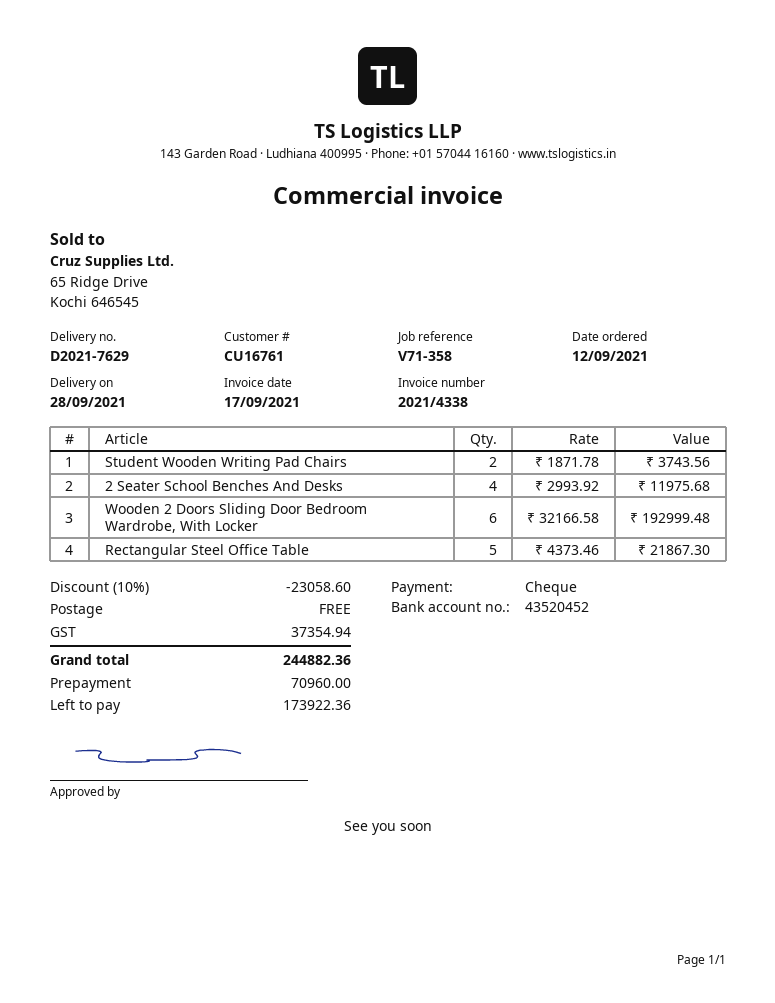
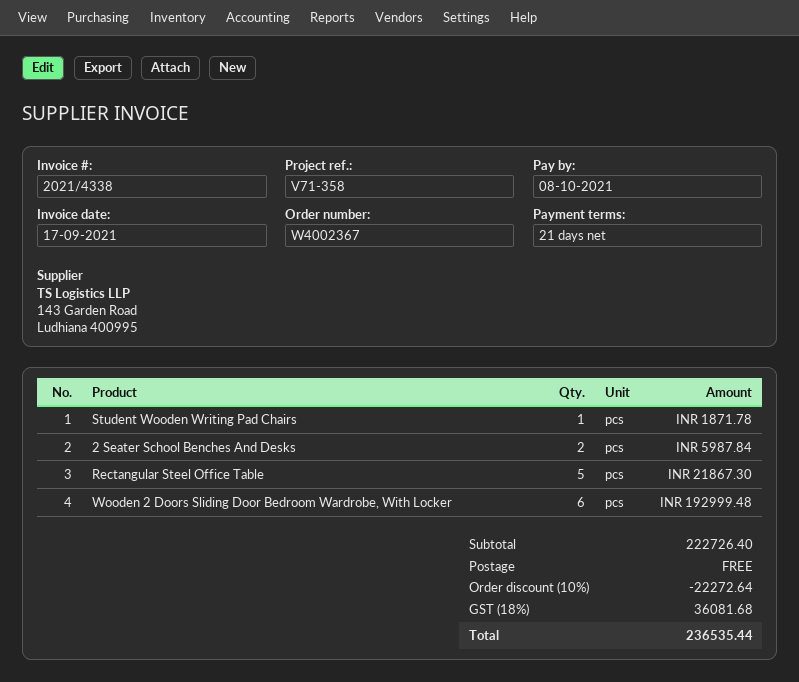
Student Wooden Writing Pad Chairs: 2 for 3743.56 -> 1 for 1871.78
2 Seater School Benches And Desks: 4 for 11975.68 -> 2 for 5987.84
discount: 10% = 23058.60 -> 10% = 22272.64
tax: 37354.94 -> 36081.68
total: 244882.36 -> 236535.44

